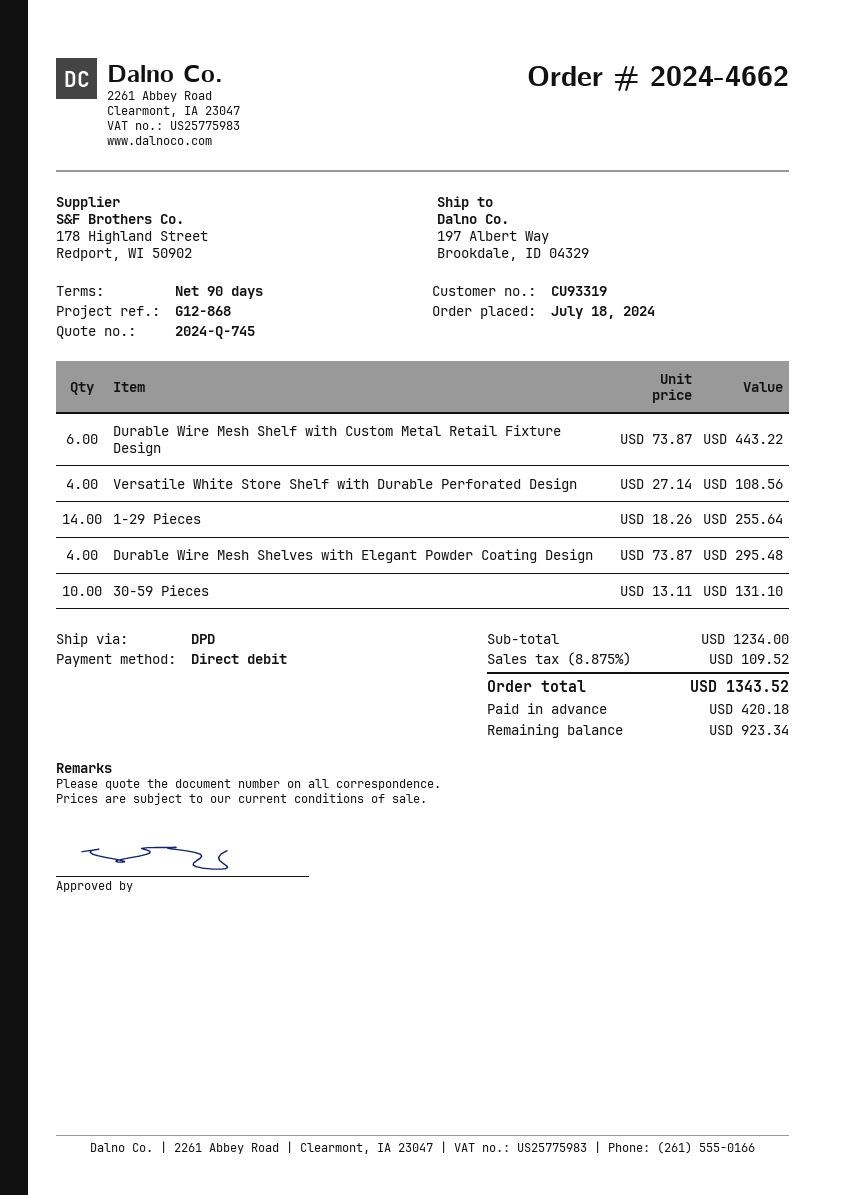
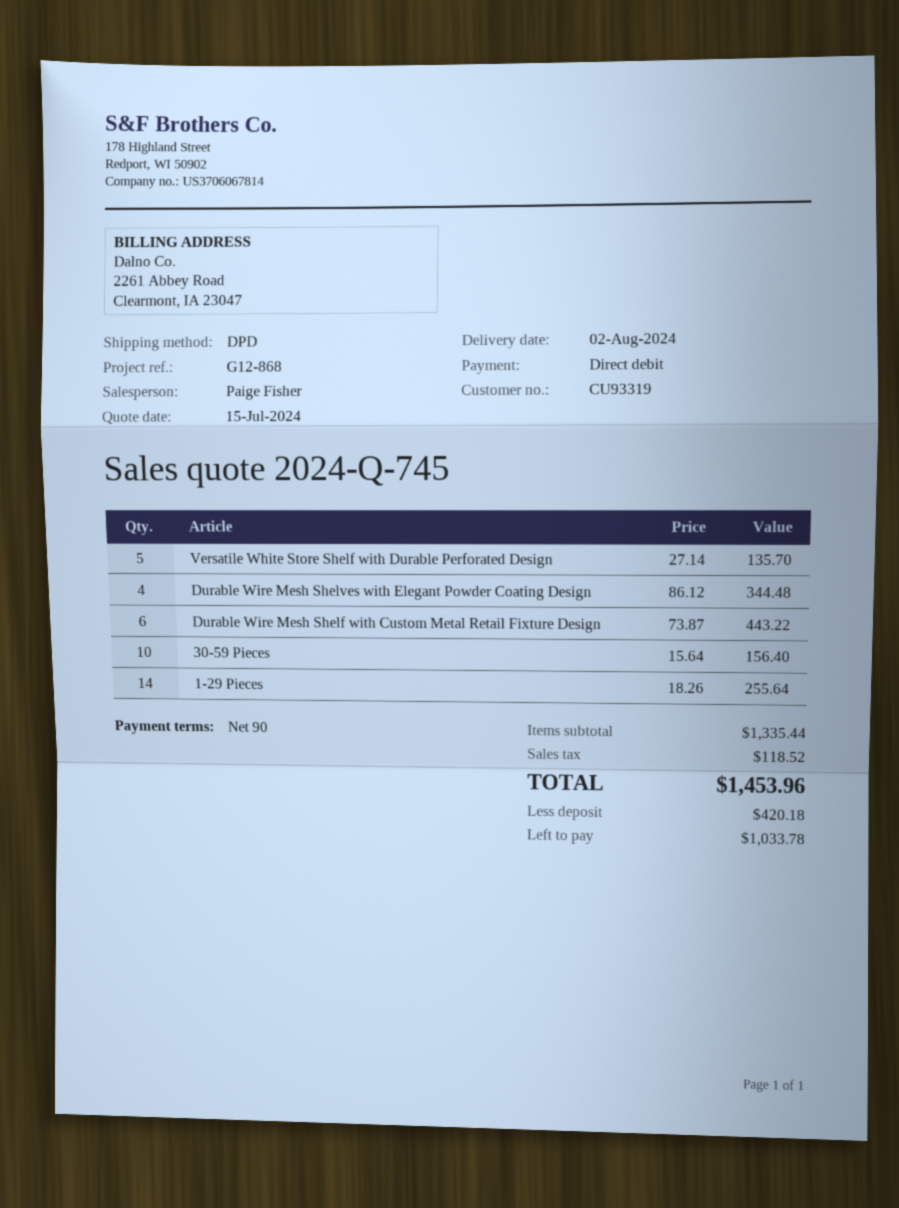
Versatile White Store Shelf with Durable Perforated Design: 4 x 27.14 = 108.56 -> 5 x 27.14 = 135.70
Durable Wire Mesh Shelves with Elegant Powder Coating Design: 4 x 73.87 = 295.48 -> 4 x 86.12 = 344.48
30-59 Pieces: 10 x 13.11 = 131.10 -> 10 x 15.64 = 156.40
subtotal: 1234.00 -> 1335.44
tax: 109.52 -> 118.52
total: 1343.52 -> 1453.96
balance: 923.34 -> 1033.78

